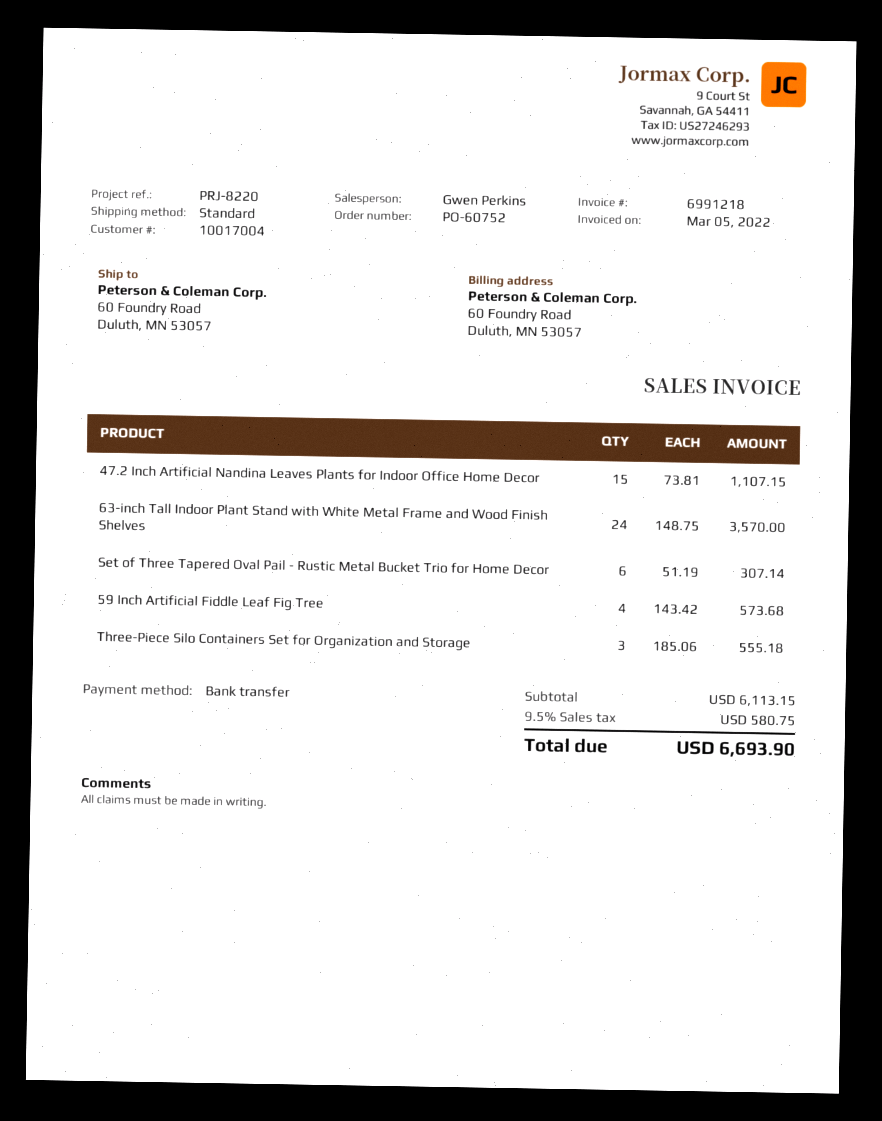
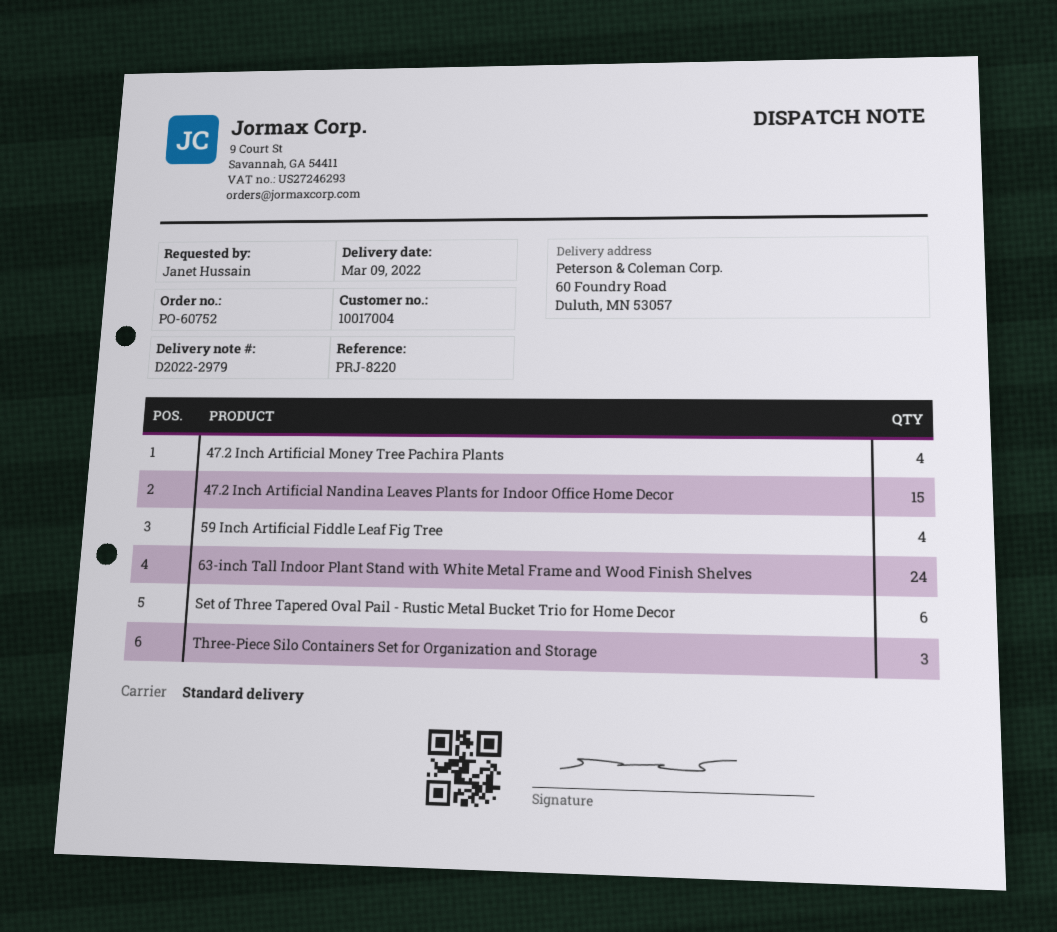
47.2 Inch Artificial Money Tree Pachira Plants: none -> 4

